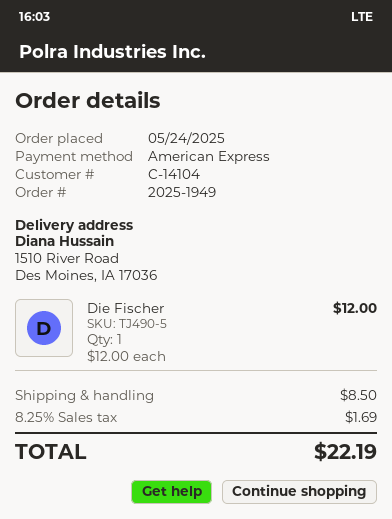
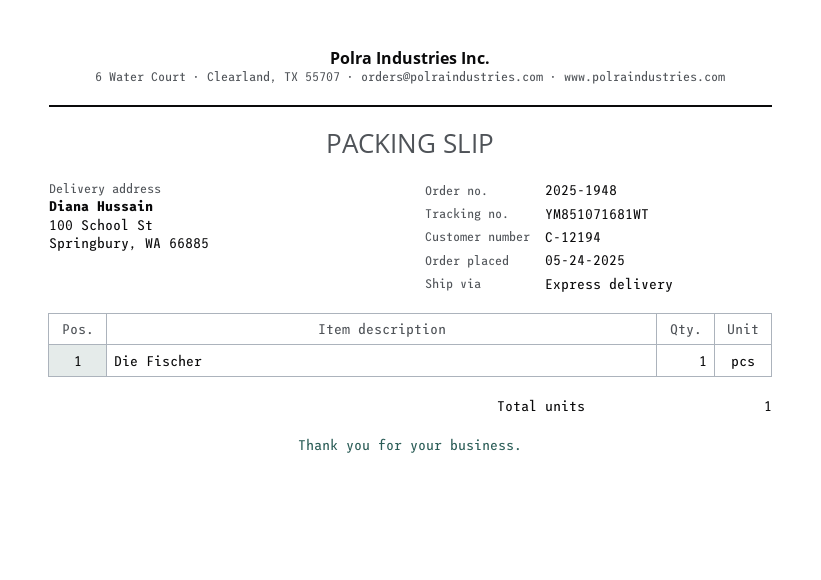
order number: 2025-1949 -> 2025-1948
customer number: C-14104 -> C-12194
ship to: 1510 River Road, Des Moines, IA 17036 -> 100 School St, Springbury, WA 66885

